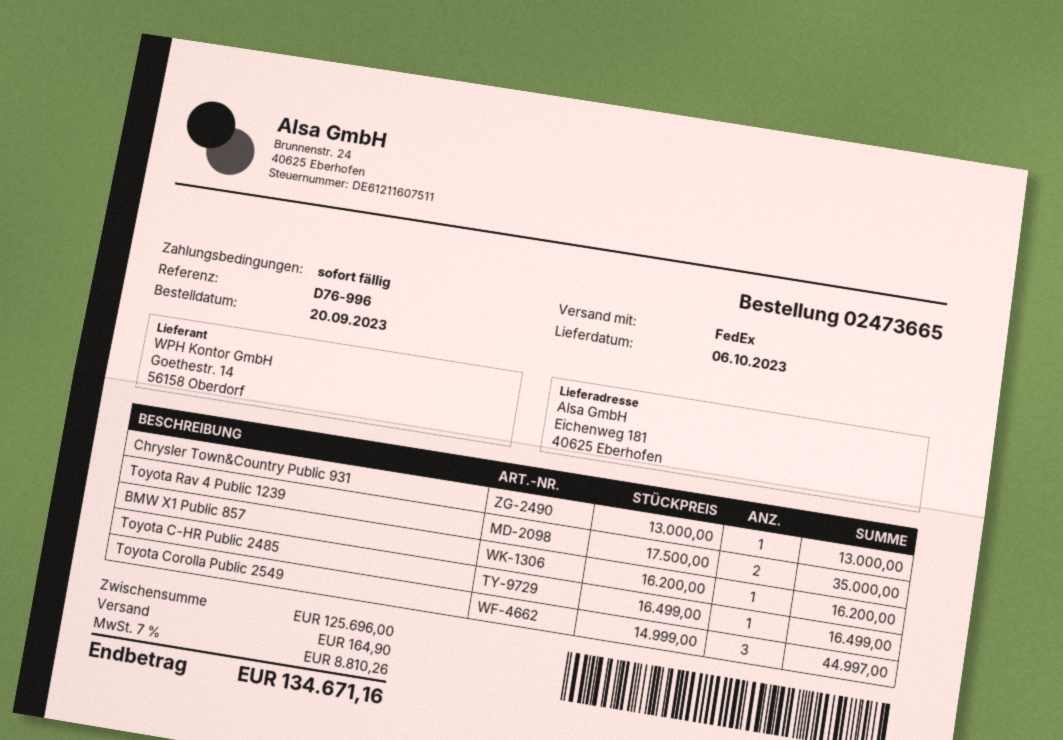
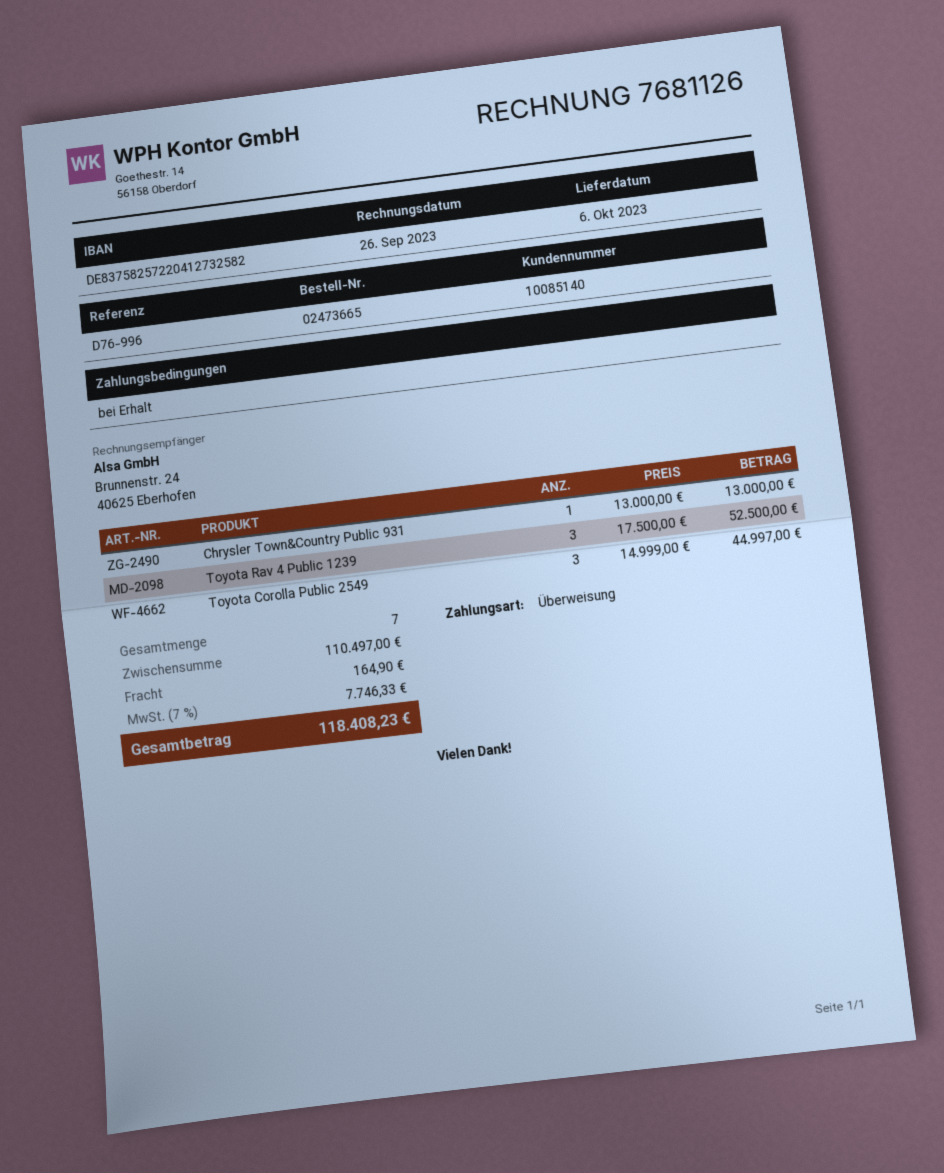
Toyota Rav 4 Public 1239: 2 x 17500.00 = 35000.00 -> 3 x 17500.00 = 52500.00
BMW X1 Public 857: 1 x 16200.00 = 16200.00 -> none
Toyota C-HR Public 2485: 1 x 16499.00 = 16499.00 -> none
subtotal: 125696.00 -> 110497.00
tax: 7% = 8810.26 -> 7% = 7746.33
total: 134671.16 -> 118408.23

